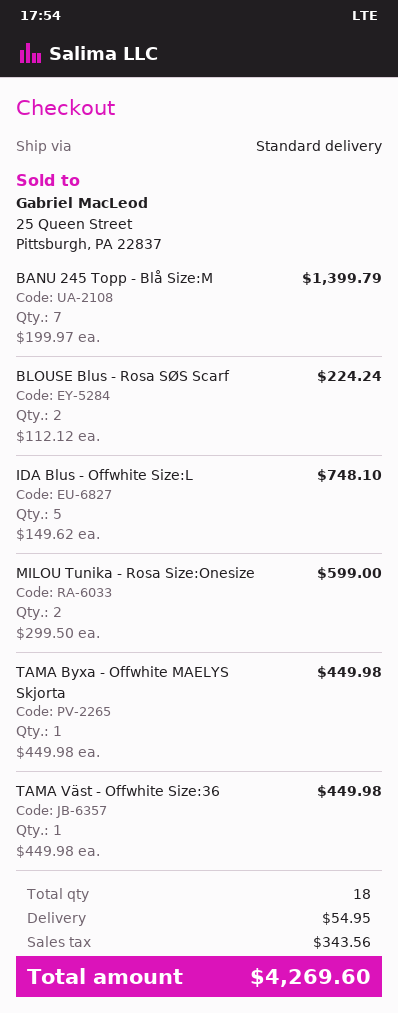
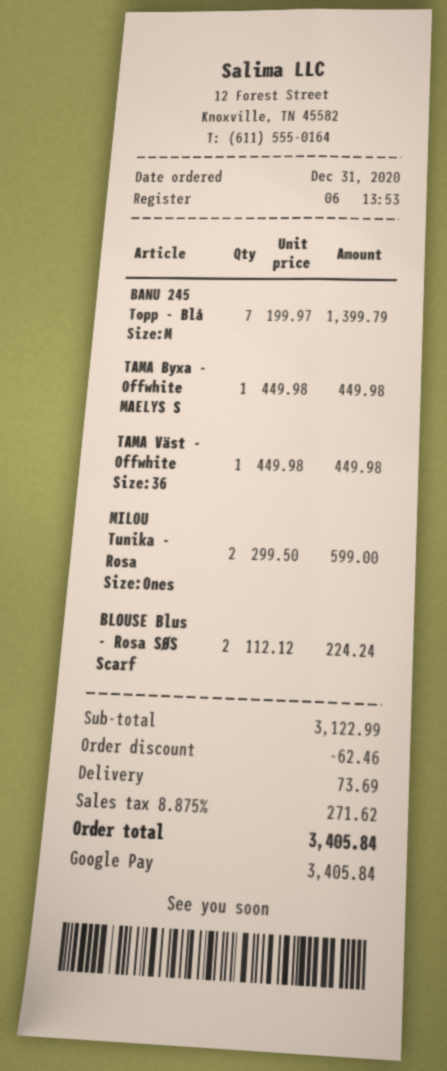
IDA Blus - Offwhite Size:L: 5 x 149.62 = 748.10 -> none
discount: none -> 62.46
shipping: 54.95 -> 73.69
tax: 343.56 -> 271.62
total: 4269.60 -> 3405.84

